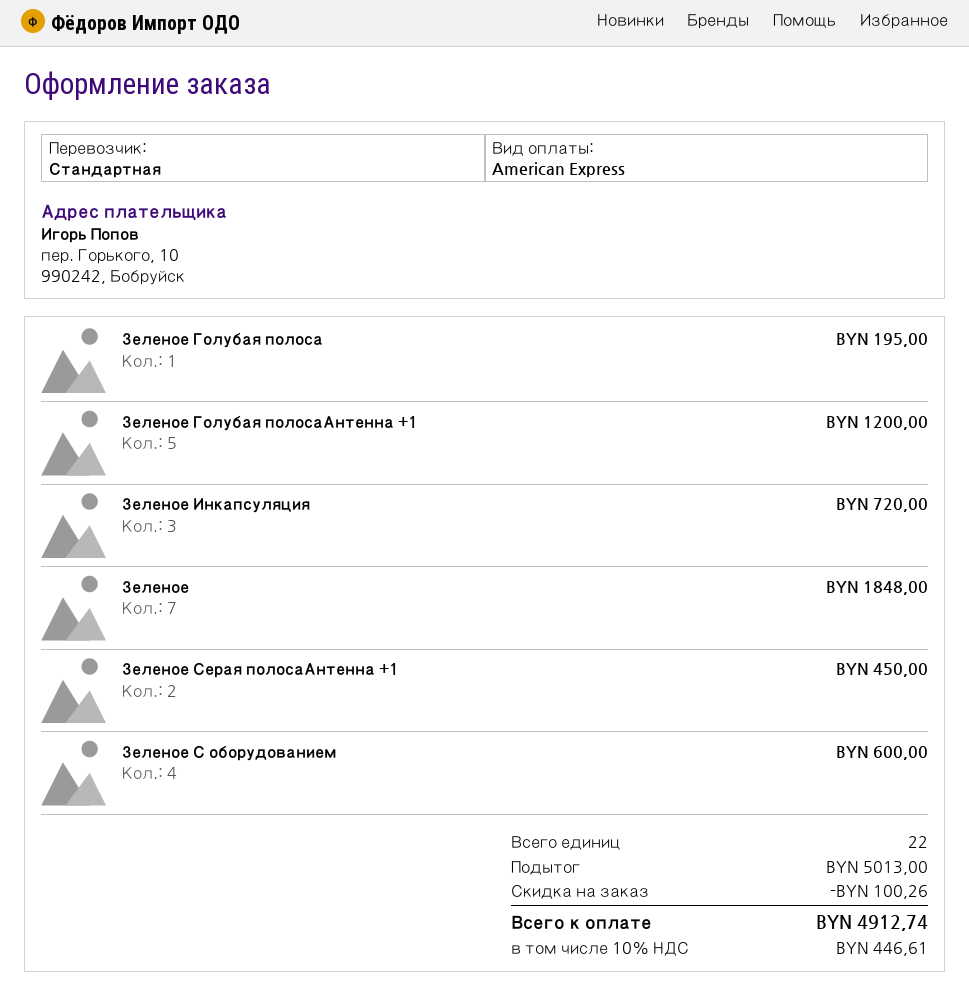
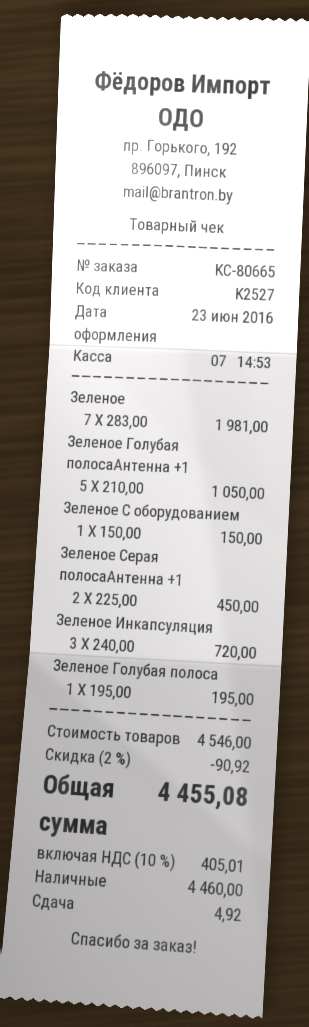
payment method: American Express -> cash
Зеленое Голубая полосаАнтенна +1: 5 for 1200.00 -> 5 for 1050.00
Зеленое: 7 for 1848.00 -> 7 for 1981.00
Зеленое С оборудованием: 4 for 600.00 -> 1 for 150.00
subtotal: 5013.00 -> 4546.00
discount: 100.26 -> 90.92
tax: 10% = 446.61 -> 10% = 405.01
total: 4912.74 -> 4455.08

